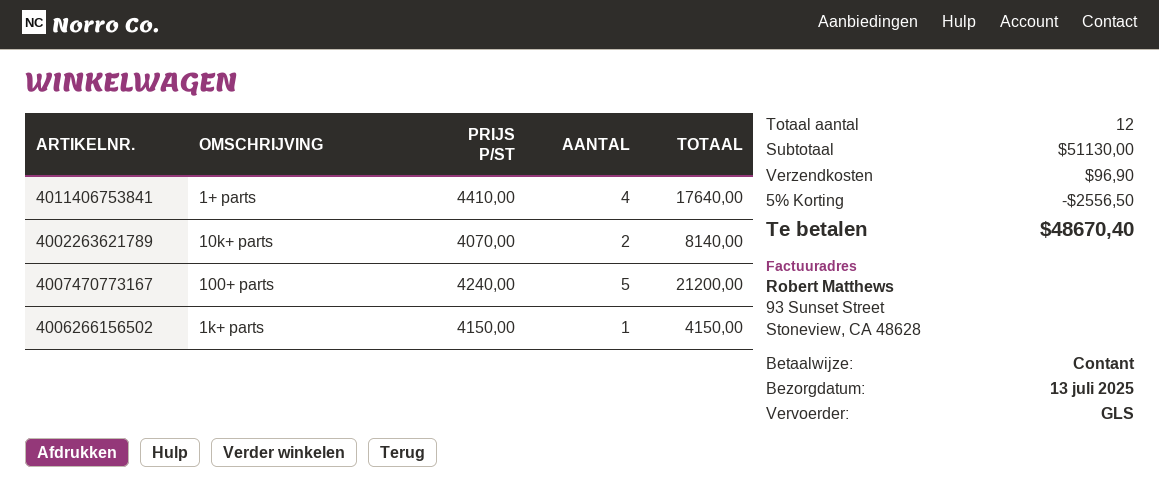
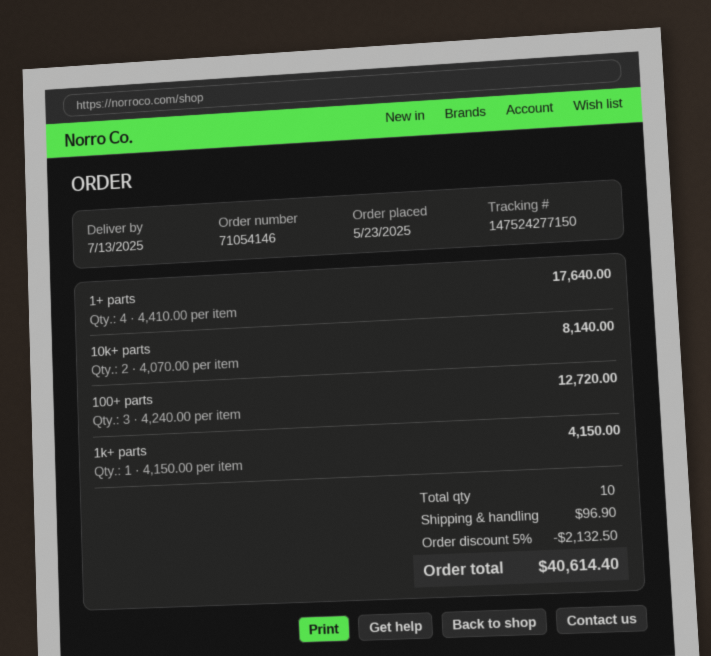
100+ parts: 5 x 4240.00 = 21200.00 -> 3 x 4240.00 = 12720.00
total quantity: 12 -> 10
discount: 5% = 2556.50 -> 5% = 2132.50
total: 48670.40 -> 40614.40

